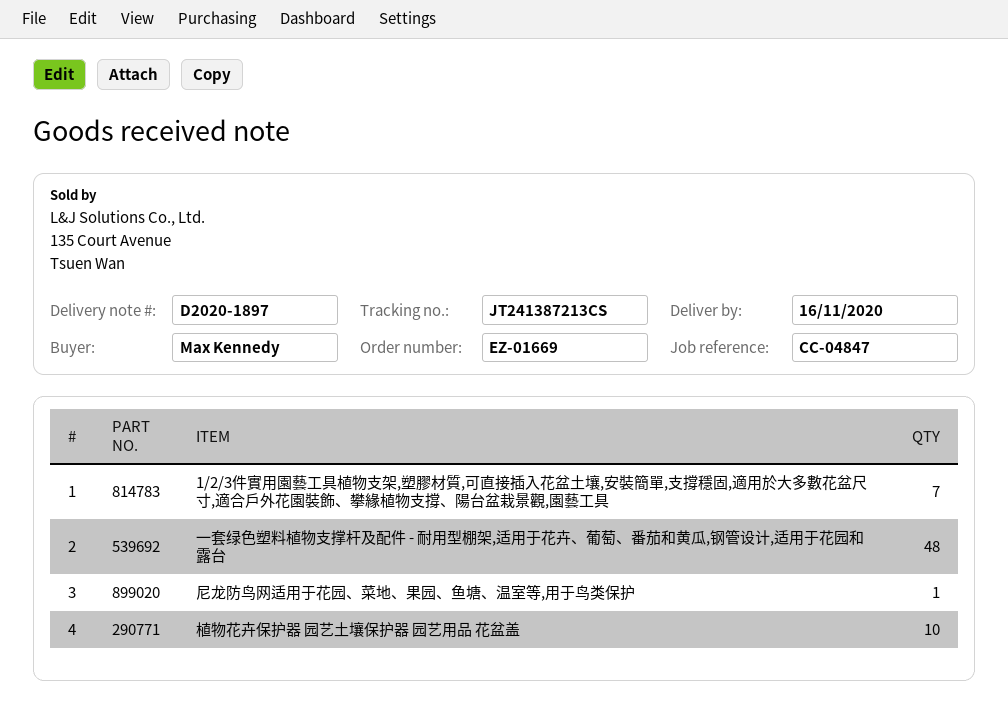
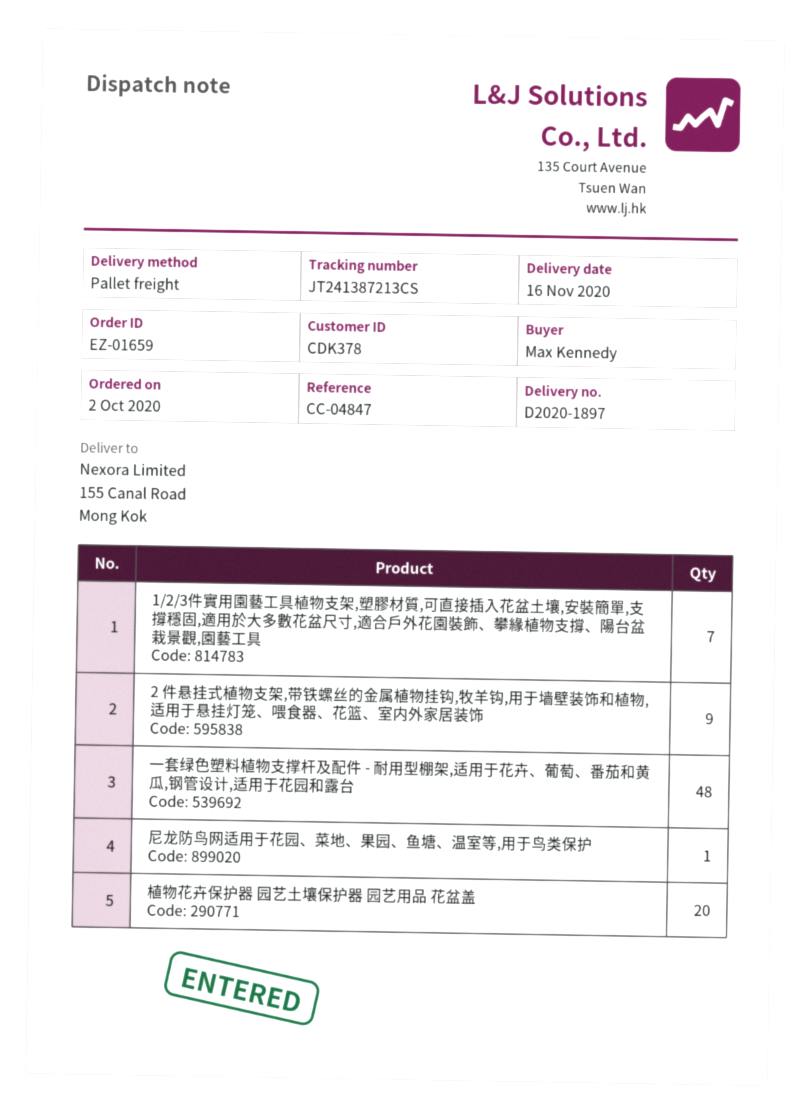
order number: EZ-01669 -> EZ-01659
植物花卉保护器 园艺土壤保护器 园艺用品 花盆盖: 10 -> 20
2 件悬挂式植物支架,带铁螺丝的金属植物挂钩,牧羊钩,用于墙壁装饰和植物,适用于悬挂灯笼、喂食器、花篮、室内外家居装饰: none -> 9

